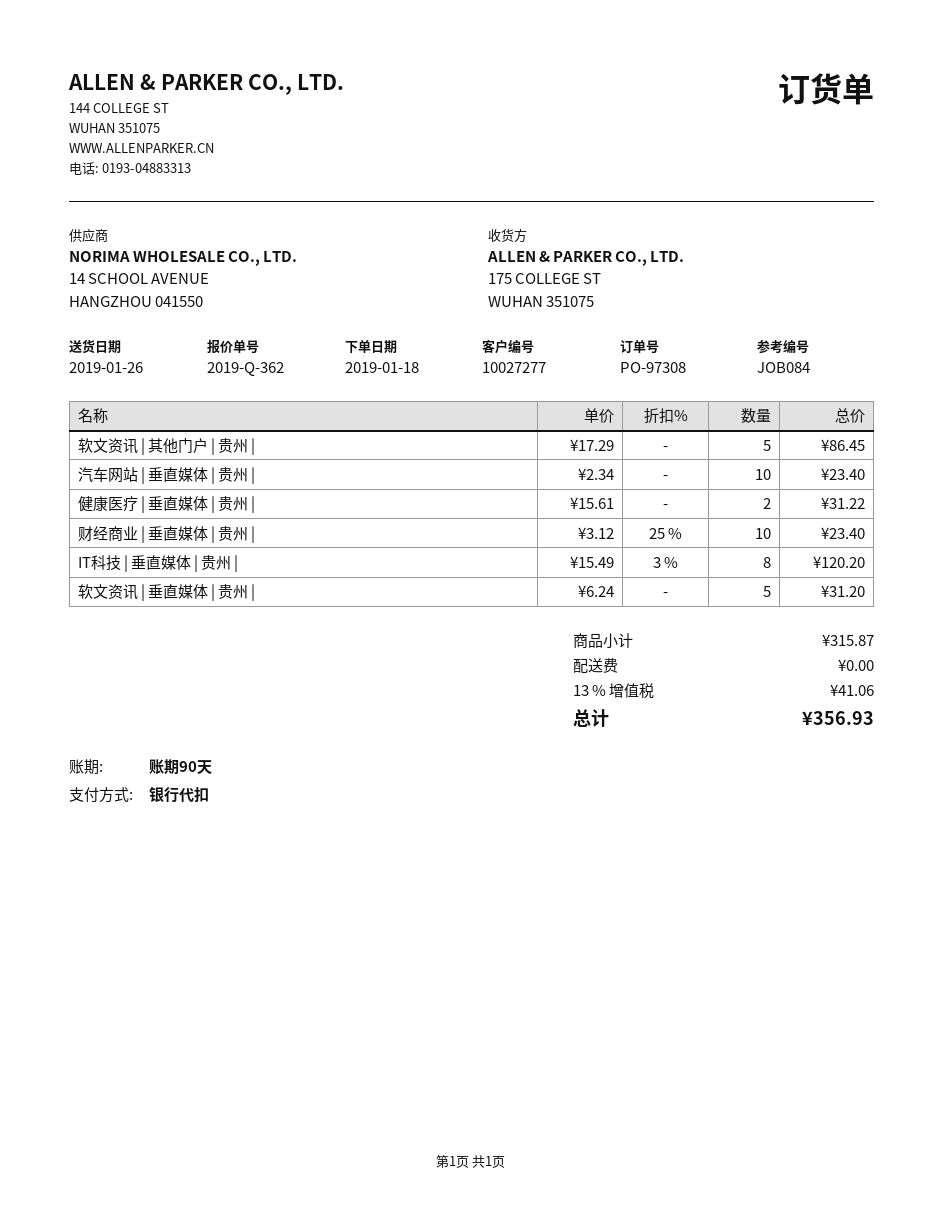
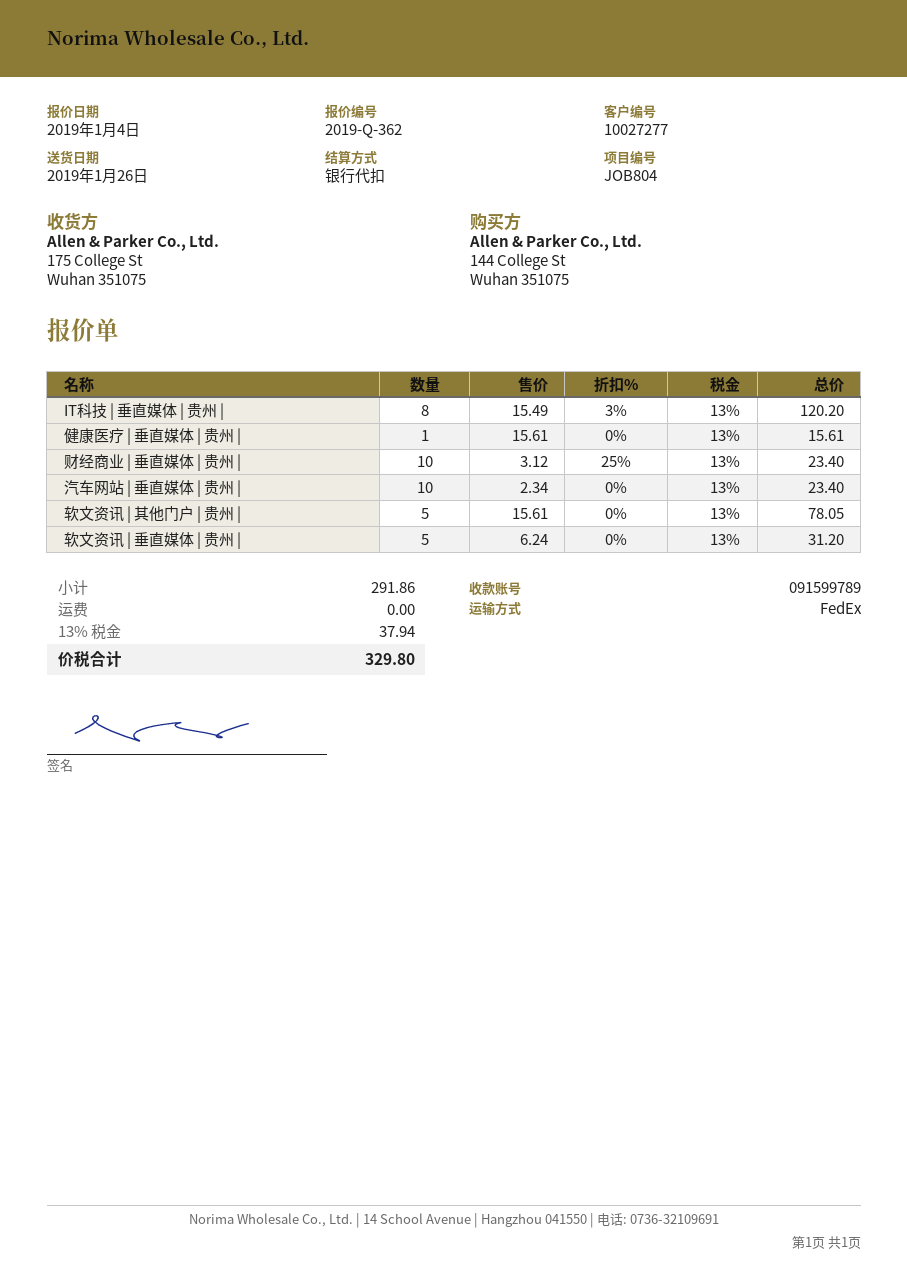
reference: JOB084 -> JOB804
软文资讯 | 其他门户 | 贵州 |: 5 x 17.29 = 86.45 -> 5 x 15.61 = 78.05
健康医疗 | 垂直媒体 | 贵州 |: 2 x 15.61 = 31.22 -> 1 x 15.61 = 15.61
subtotal: 315.87 -> 291.86
tax: 13% = 41.06 -> 13% = 37.94
total: 356.93 -> 329.80

